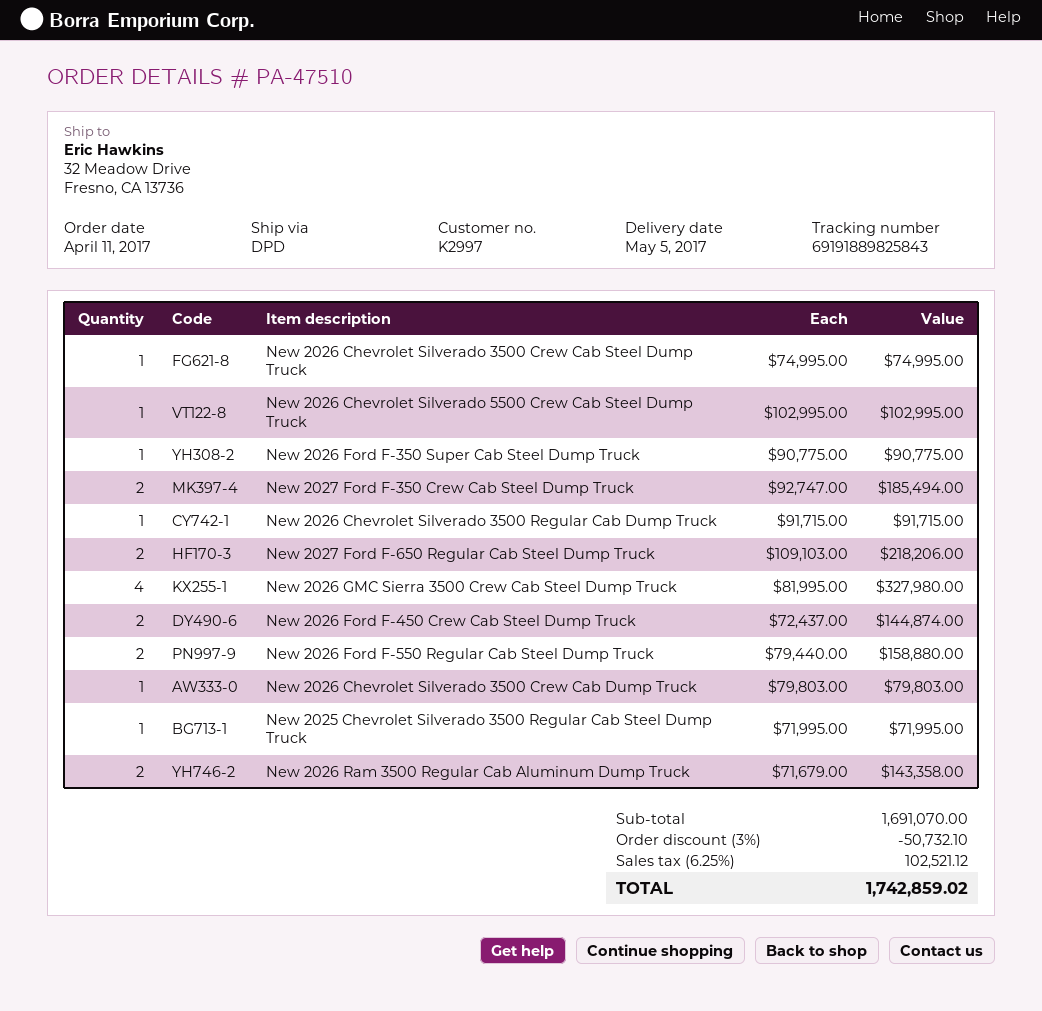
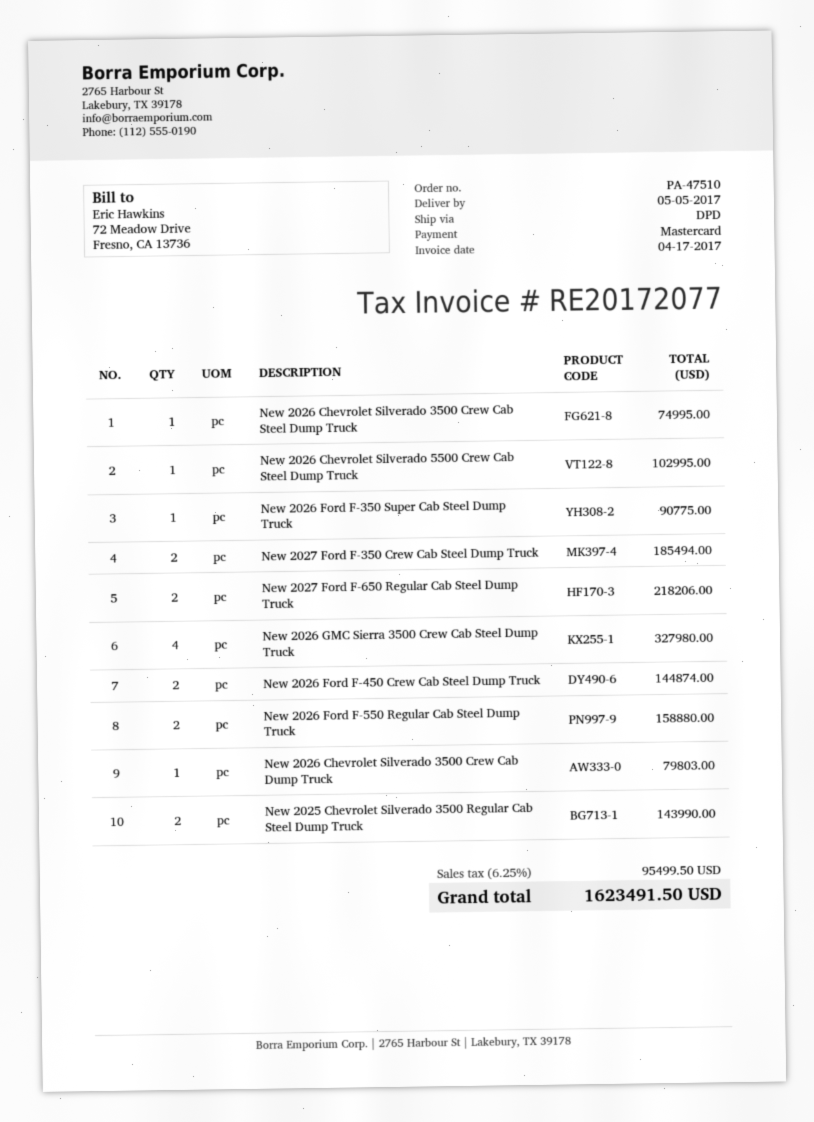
New 2026 Chevrolet Silverado 3500 Regular Cab Dump Truck: 1 for 91715.00 -> none
New 2025 Chevrolet Silverado 3500 Regular Cab Steel Dump Truck: 1 for 71995.00 -> 2 for 143990.00
New 2026 Ram 3500 Regular Cab Aluminum Dump Truck: 2 for 143358.00 -> none
discount: 3% = 50732.10 -> none
tax: 6.25% = 102521.12 -> 6.25% = 95499.50
total: 1742859.02 -> 1623491.50

